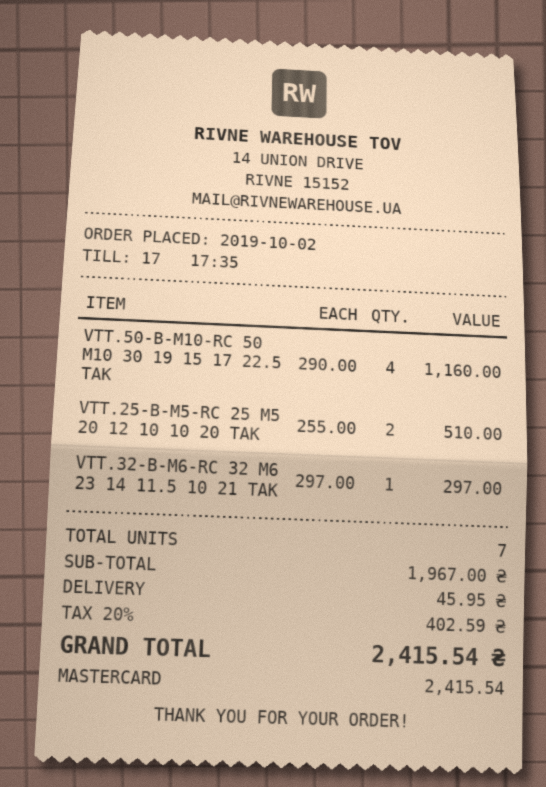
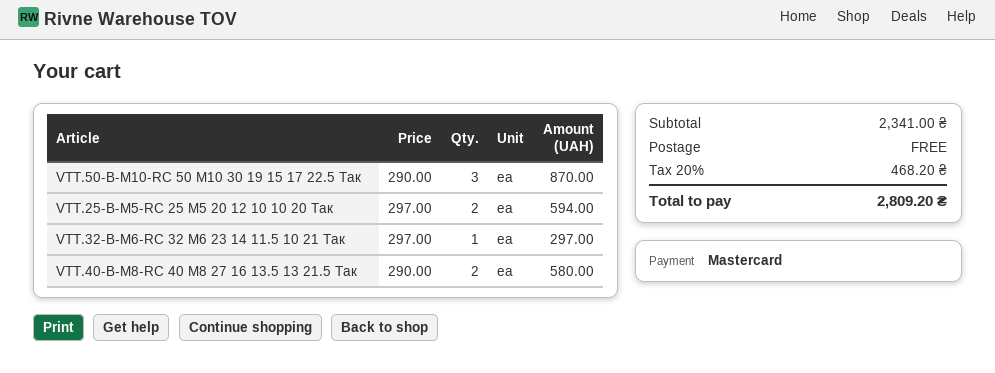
VTT.50-B-M10-RC 50 M10 30 19 15 17 22.5 ТАК: 4 x 290.00 = 1160.00 -> 3 x 290.00 = 870.00
VTT.25-B-M5-RC 25 M5 20 12 10 10 20 ТАК: 2 x 255.00 = 510.00 -> 2 x 297.00 = 594.00
VTT.40-B-M8-RC 40 M8 27 16 13.5 13 21.5 Так: none -> 2 x 290.00 = 580.00
subtotal: 1967.00 -> 2341.00
shipping: 45.95 -> 0.00
tax: 20% = 402.59 -> 20% = 468.20
total: 2415.54 -> 2809.20

